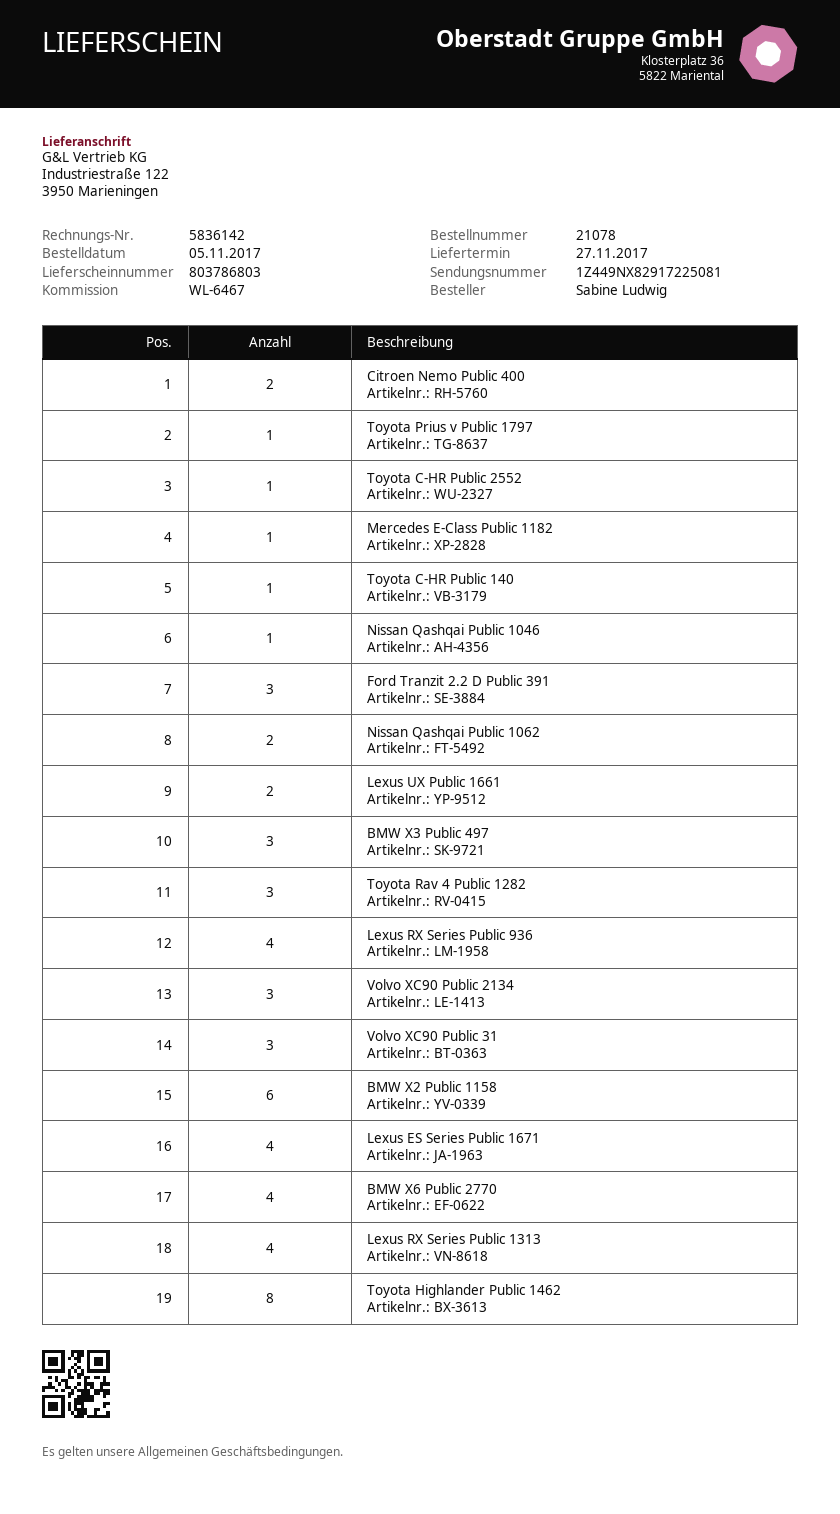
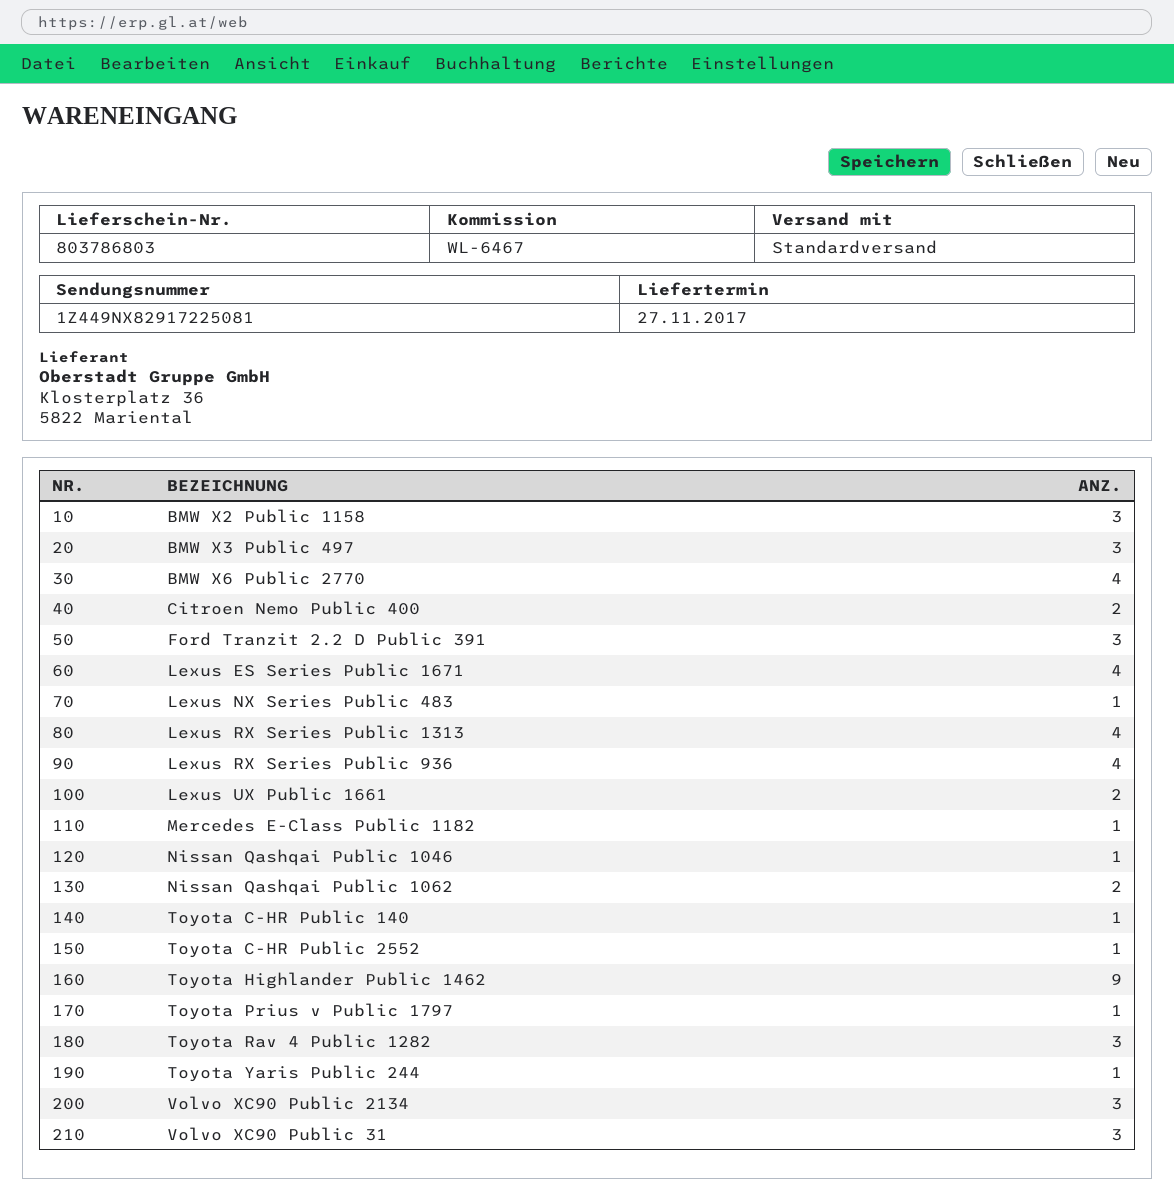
BMW X2 Public 1158: 6 -> 3
Toyota Highlander Public 1462: 8 -> 9
Lexus NX Series Public 483: none -> 1
Toyota Yaris Public 244: none -> 1

